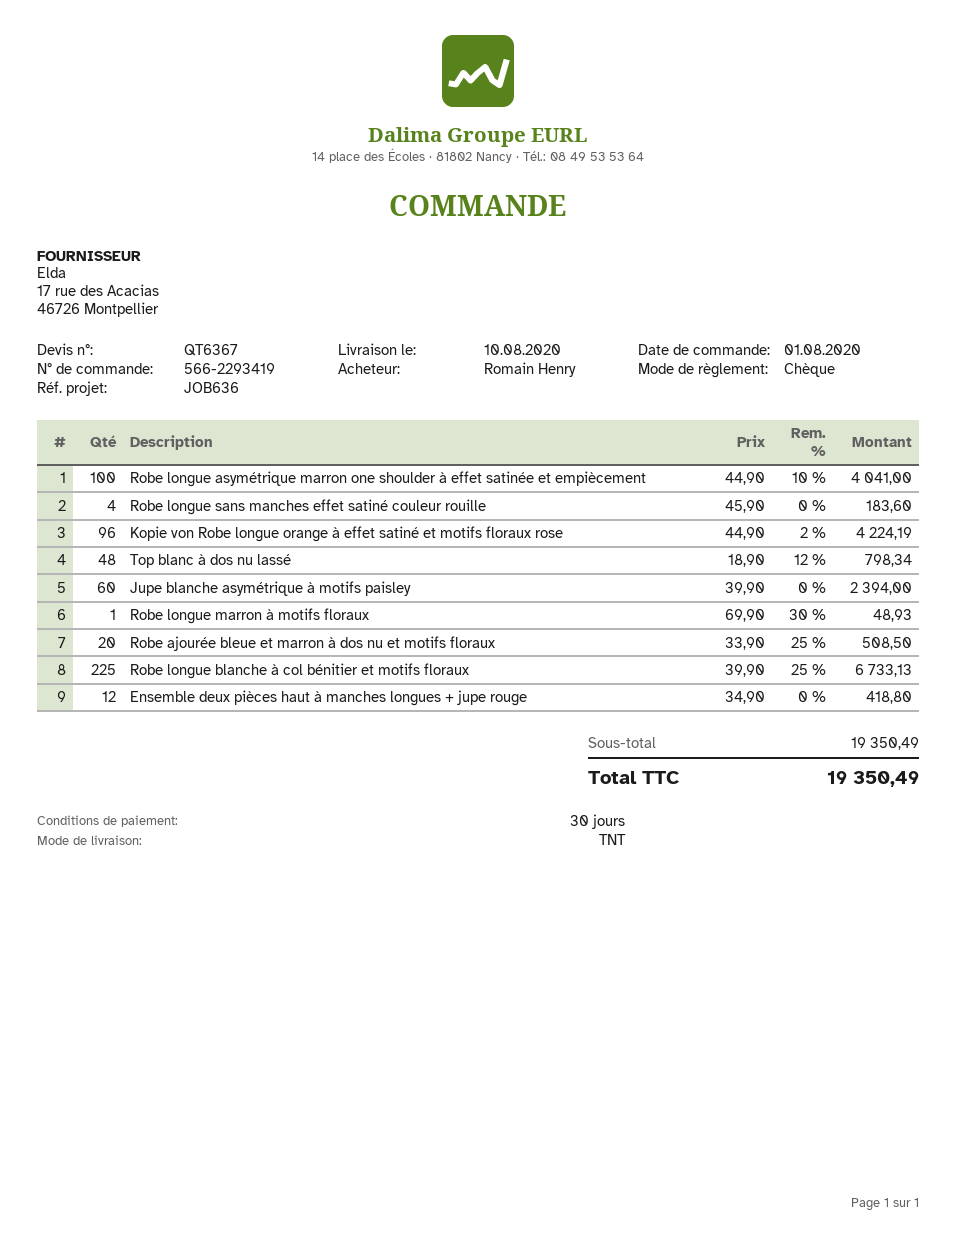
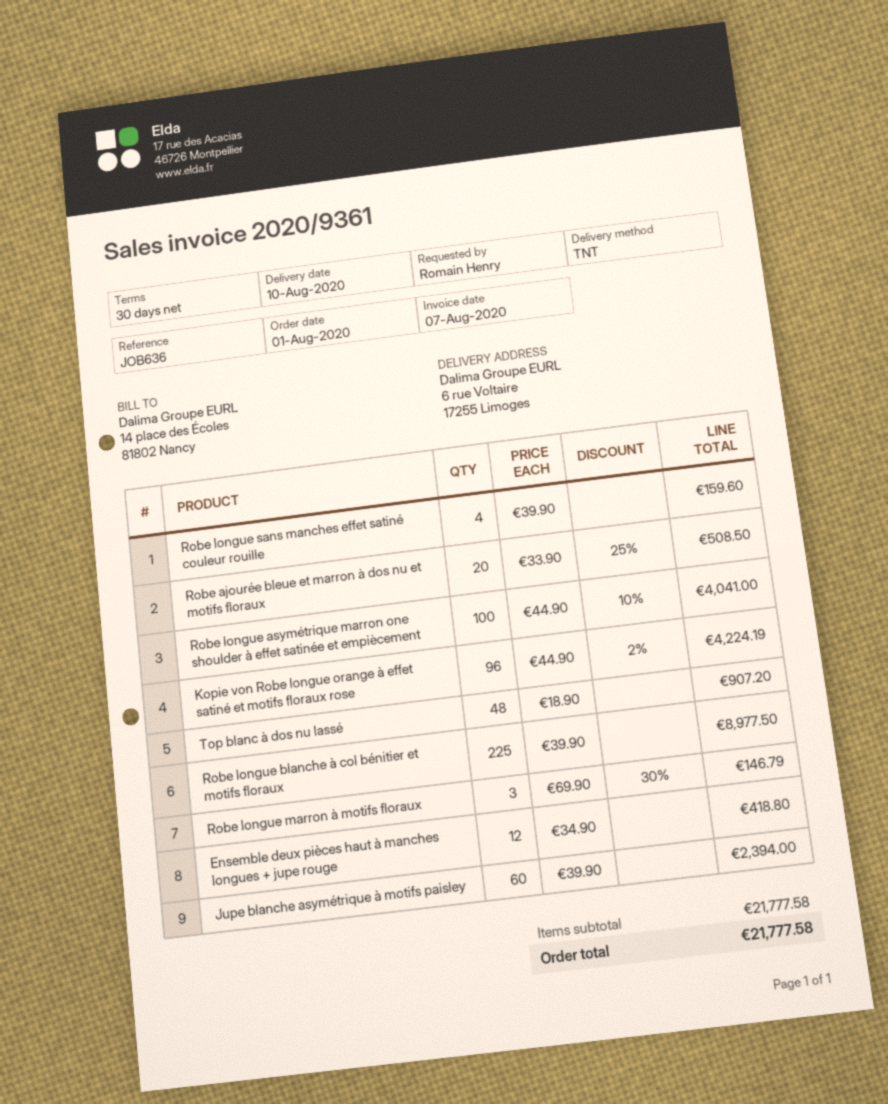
Robe longue sans manches effet satiné couleur rouille: 4 x 45.90 = 183.60 -> 4 x 39.90 = 159.60
Top blanc à dos nu lassé: 48 x 18.90 - 12% = 798.34 -> 48 x 18.90 = 907.20
Robe longue marron à motifs floraux: 1 x 69.90 - 30% = 48.93 -> 3 x 69.90 - 30% = 146.79
Robe longue blanche à col bénitier et motifs floraux: 225 x 39.90 - 25% = 6733.13 -> 225 x 39.90 = 8977.50
subtotal: 19350.49 -> 21777.58
total: 19350.49 -> 21777.58

